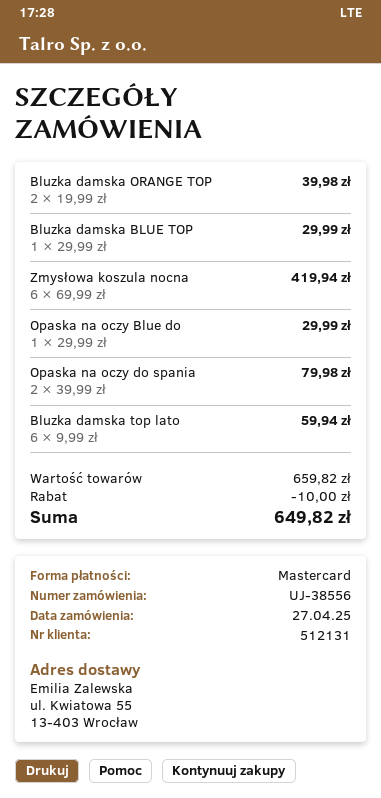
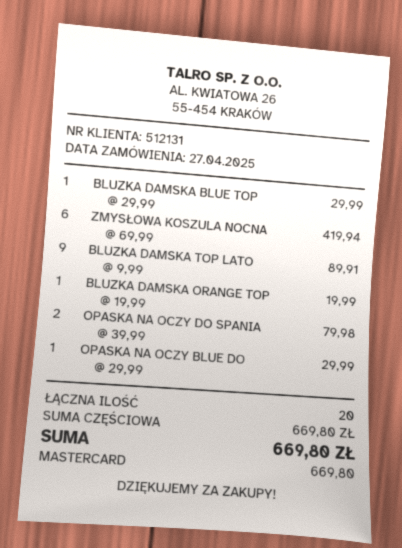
Bluzka damska ORANGE TOP: 2 x 19.99 = 39.98 -> 1 x 19.99 = 19.99
Bluzka damska top lato: 6 x 9.99 = 59.94 -> 9 x 9.99 = 89.91
subtotal: 659.82 -> 669.80
discount: 10.00 -> none
total: 649.82 -> 669.80

